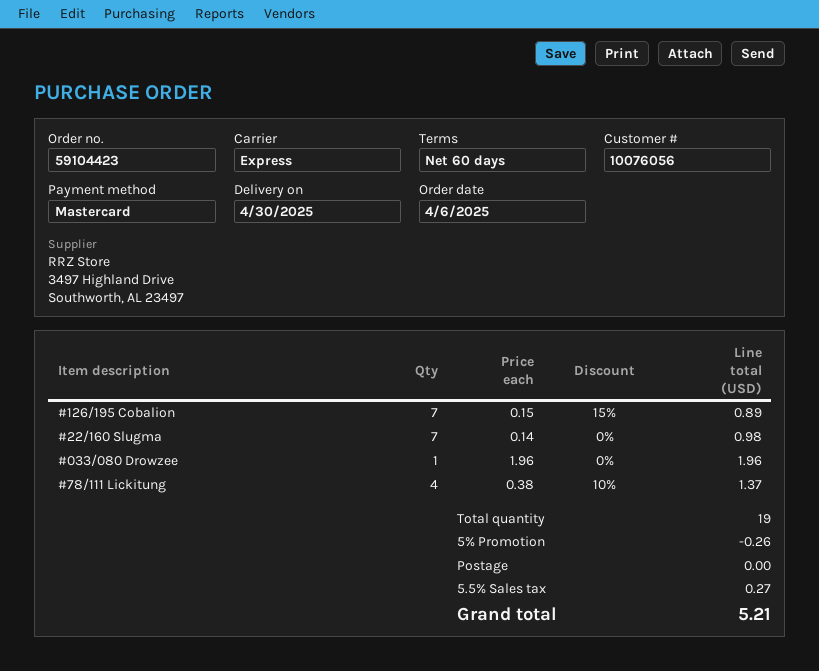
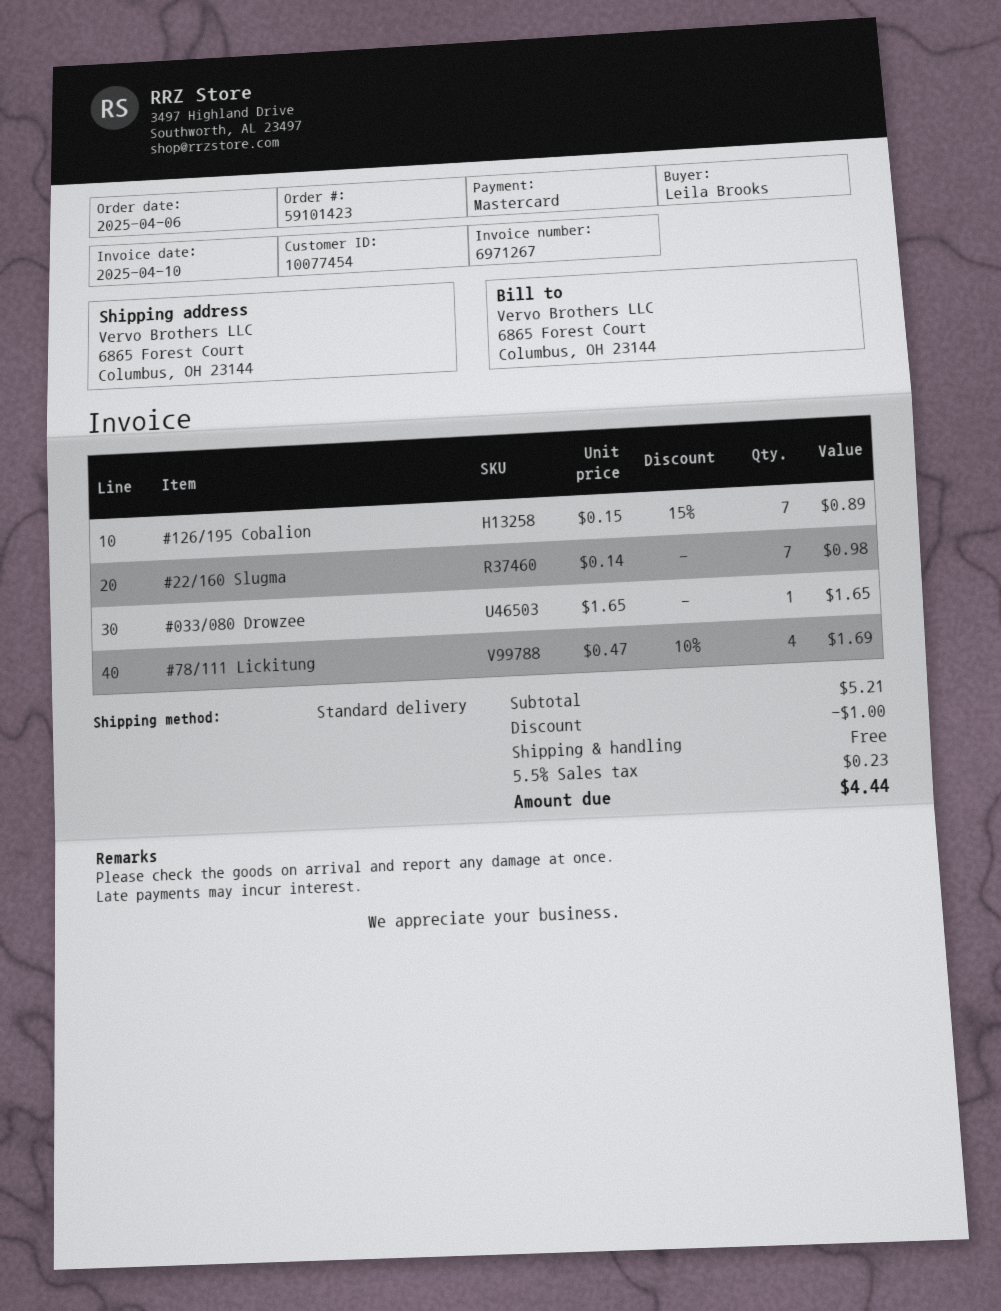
order number: 59104423 -> 59101423
customer number: 10076056 -> 10077454
shipping method: express -> standard
#033/080 Drowzee: 1 x 1.96 = 1.96 -> 1 x 1.65 = 1.65
#78/111 Lickitung: 4 x 0.38 - 10% = 1.37 -> 4 x 0.47 - 10% = 1.69
discount: 0.26 -> 1.00
tax: 5.5% = 0.27 -> 5.5% = 0.23
total: 5.21 -> 4.44

